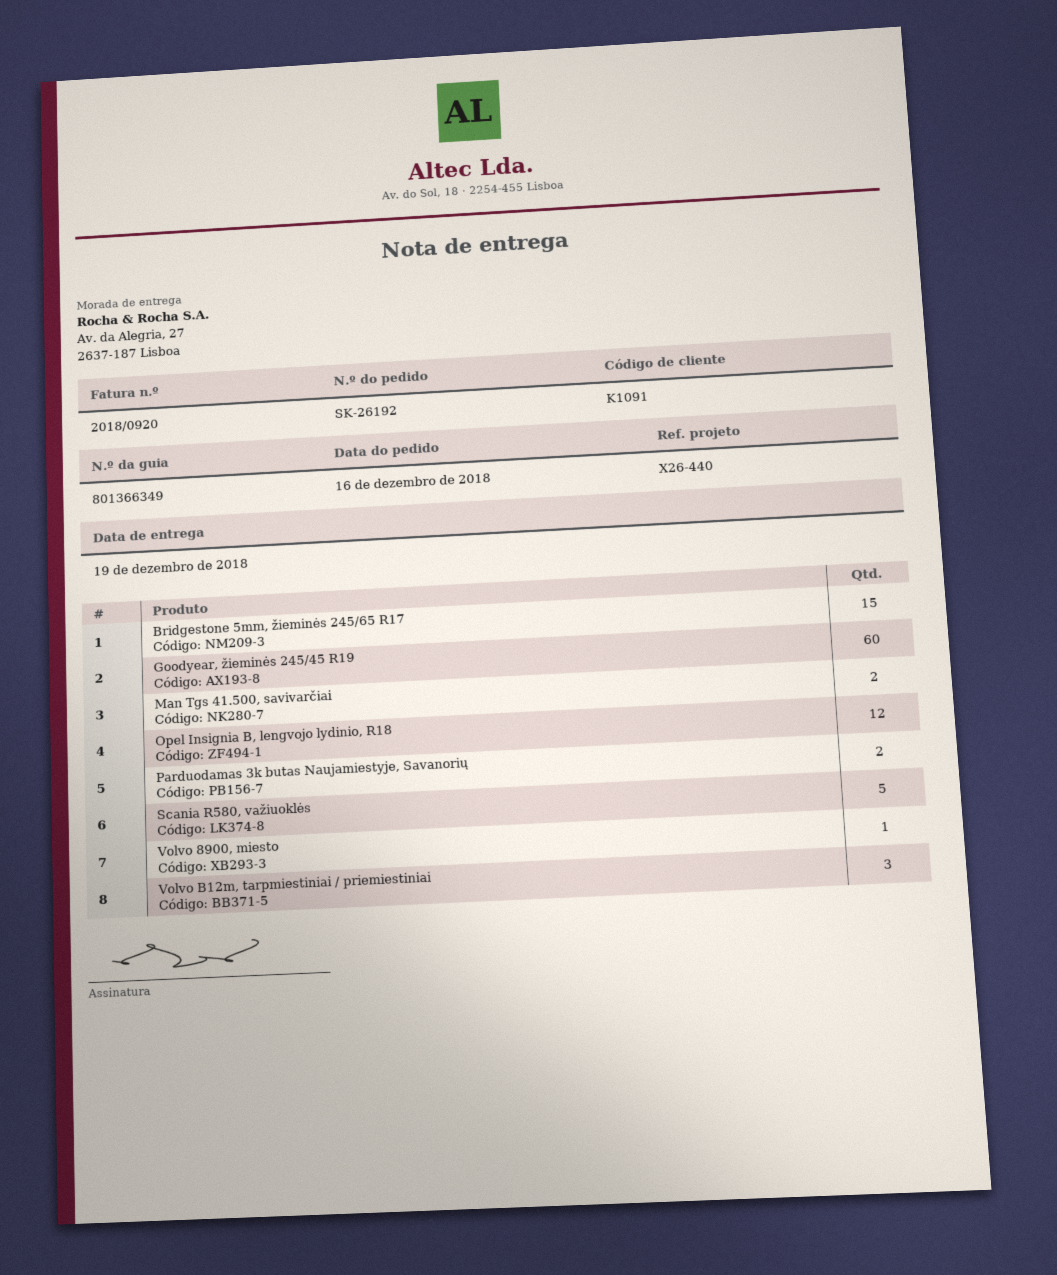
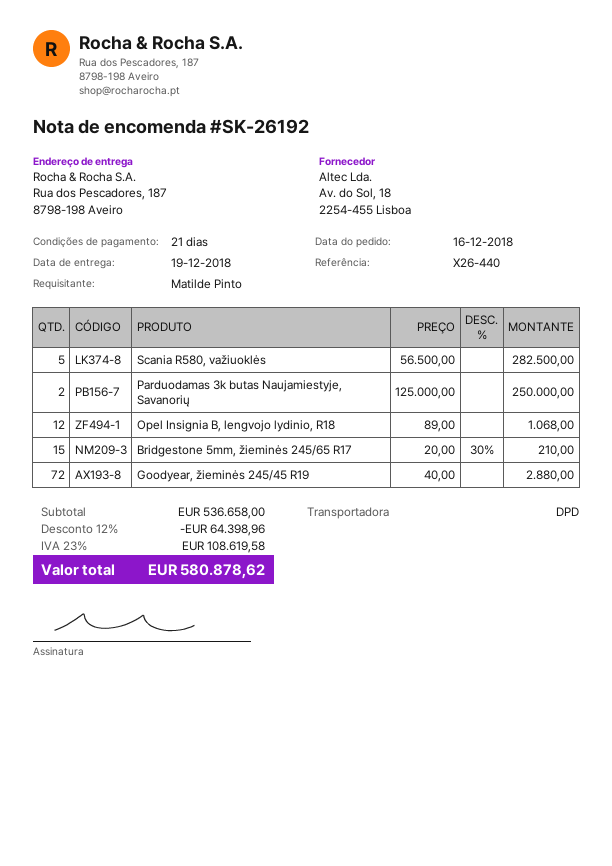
ship to: Av. da Alegria, 27, 2637-187 Lisboa -> Rua dos Pescadores, 187, 8798-198 Aveiro
Goodyear, žieminės 245/45 R19: 60 -> 72
Man Tgs 41.500, savivarčiai: 2 -> none
Volvo 8900, miesto: 1 -> none
Volvo B12m, tarpmiestiniai / priemiestiniai: 3 -> none

